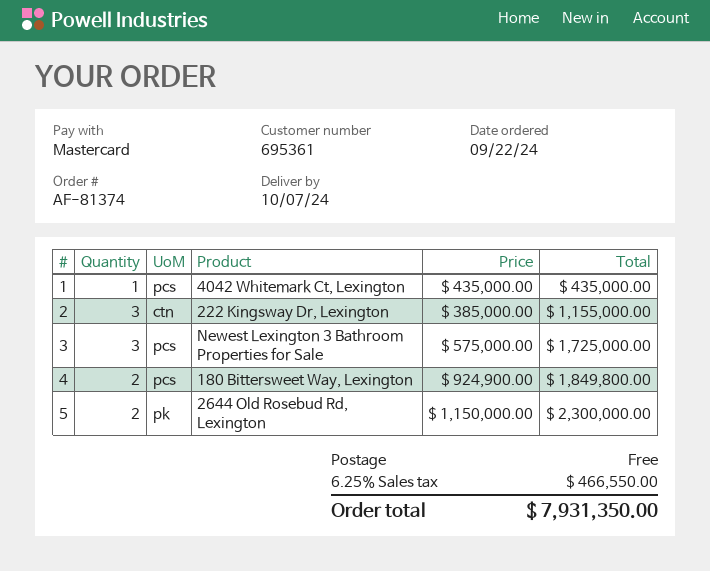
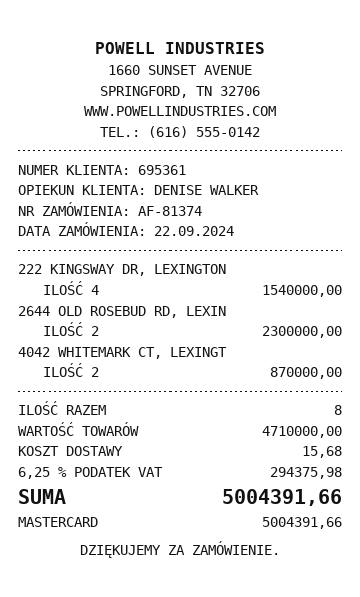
4042 Whitemark Ct, Lexington: 1 for 435000.00 -> 2 for 870000.00
222 Kingsway Dr, Lexington: 3 for 1155000.00 -> 4 for 1540000.00
Newest Lexington 3 Bathroom Properties for Sale: 3 for 1725000.00 -> none
180 Bittersweet Way, Lexington: 2 for 1849800.00 -> none
shipping: 0.00 -> 15.68
tax: 6.25% = 466550.00 -> 6.25% = 294375.98
total: 7931350.00 -> 5004391.66

